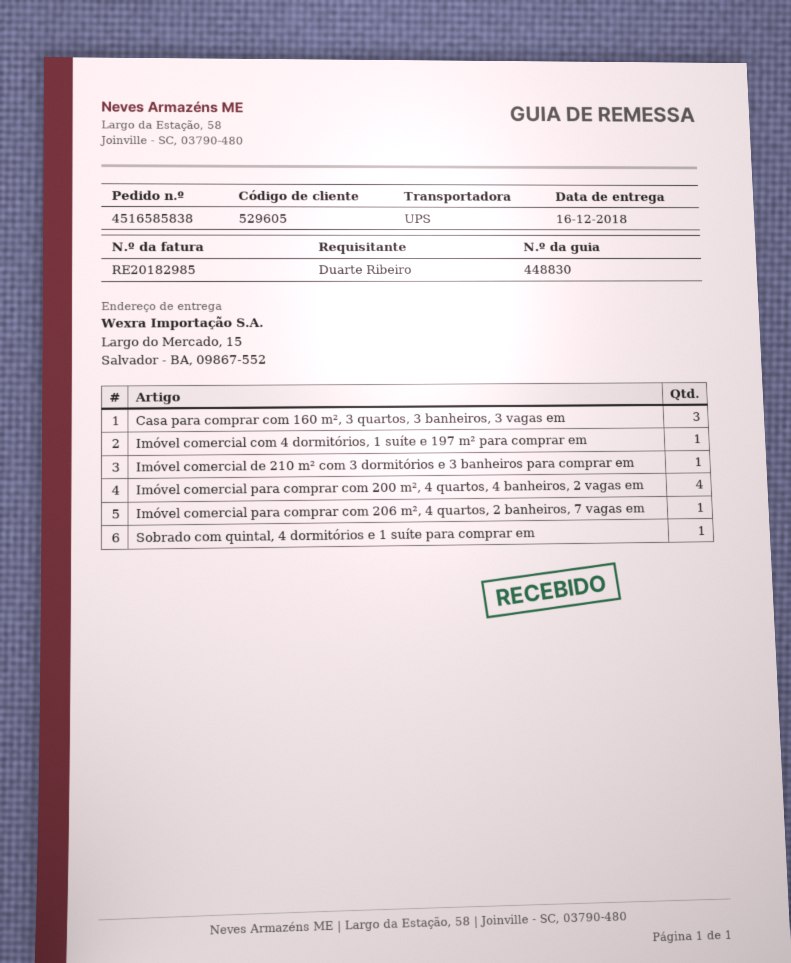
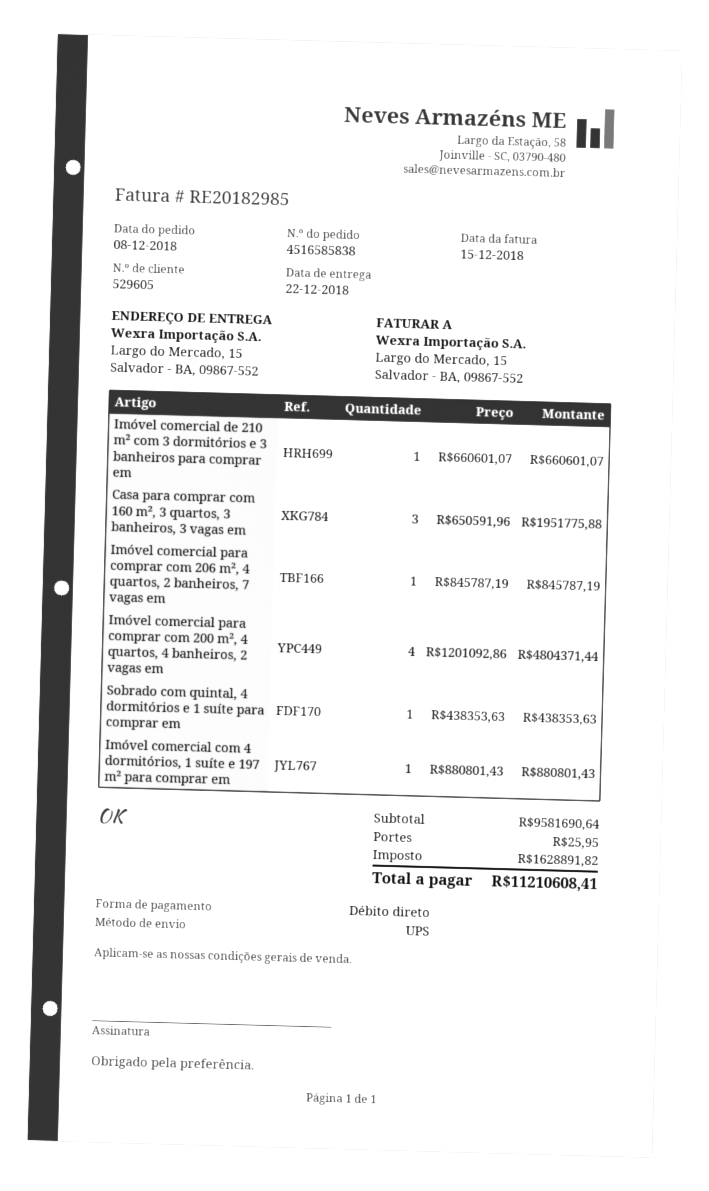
delivery date: 2018-12-16 -> 2018-12-22

